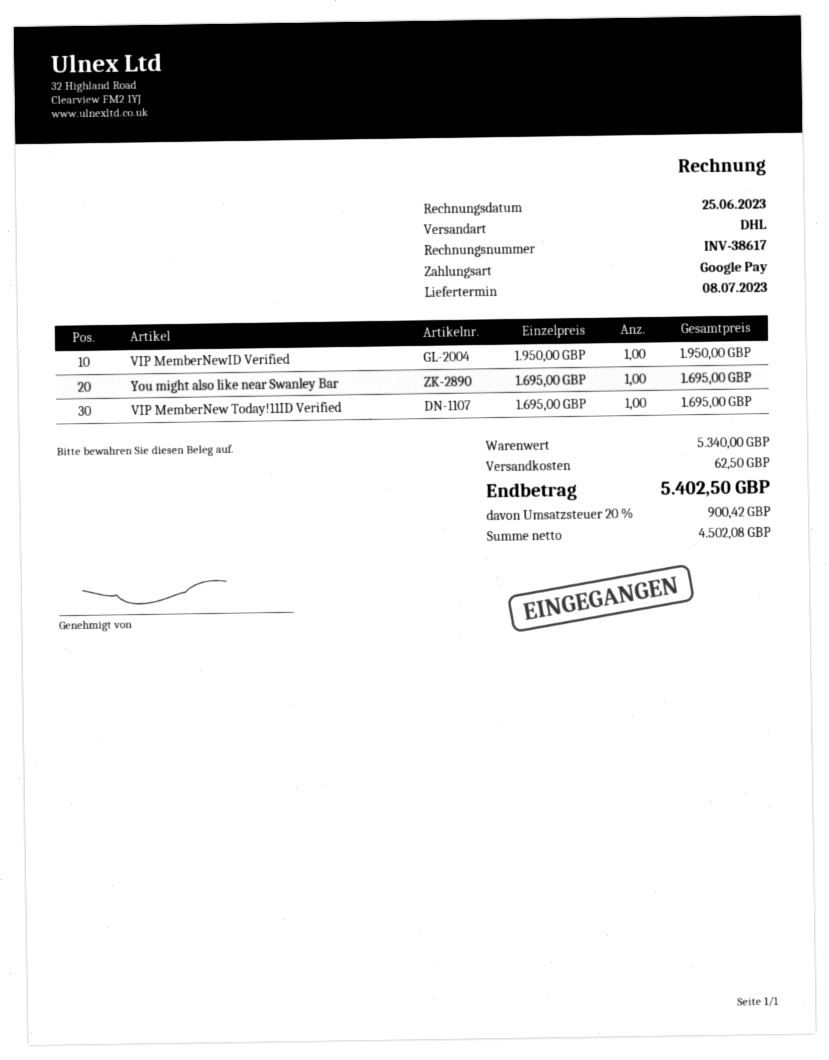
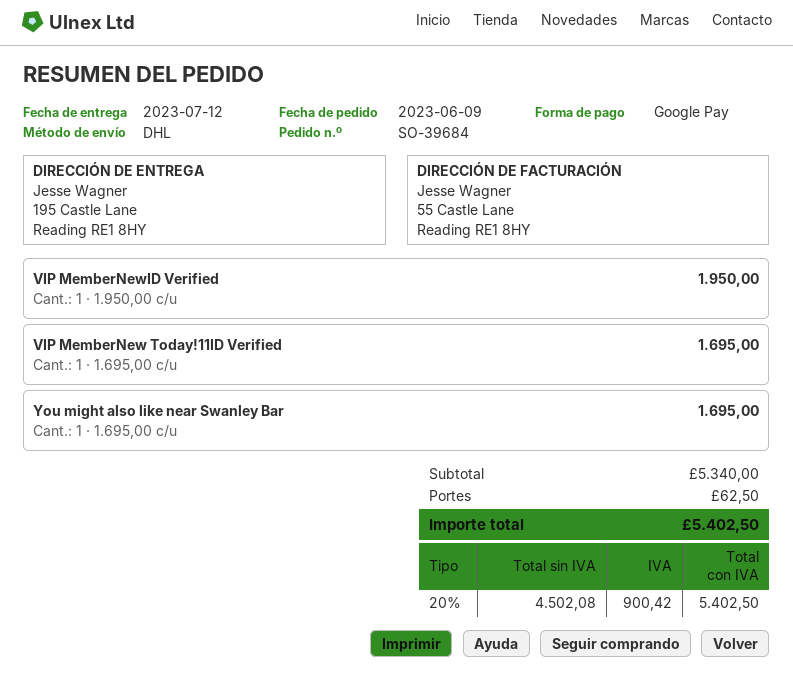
delivery date: 2023-07-08 -> 2023-07-12

